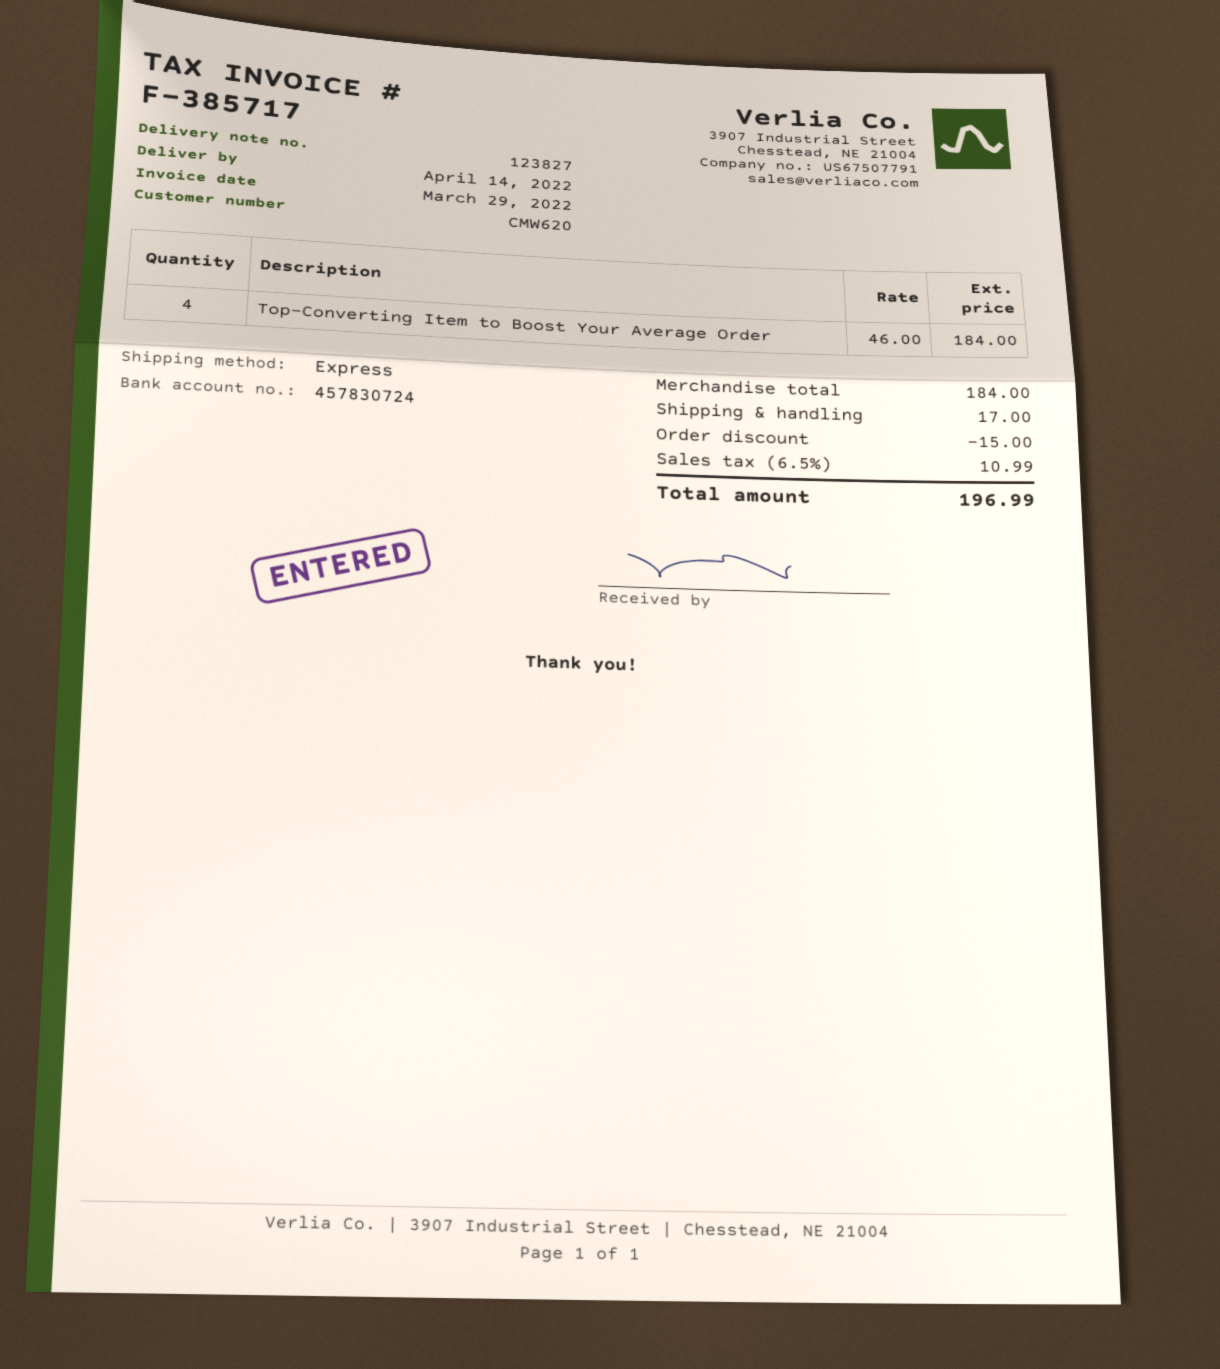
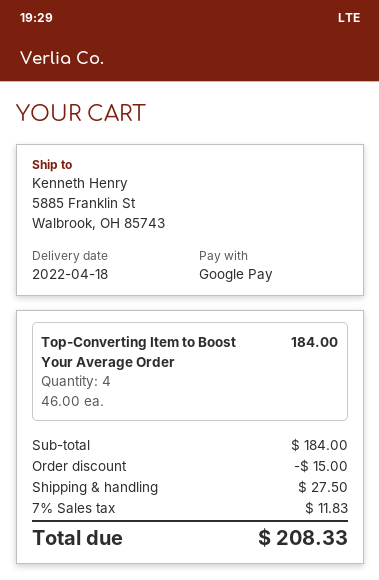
delivery date: 2022-04-14 -> 2022-04-18
shipping: 17.00 -> 27.50
tax: 6.5% = 10.99 -> 7% = 11.83
total: 196.99 -> 208.33

